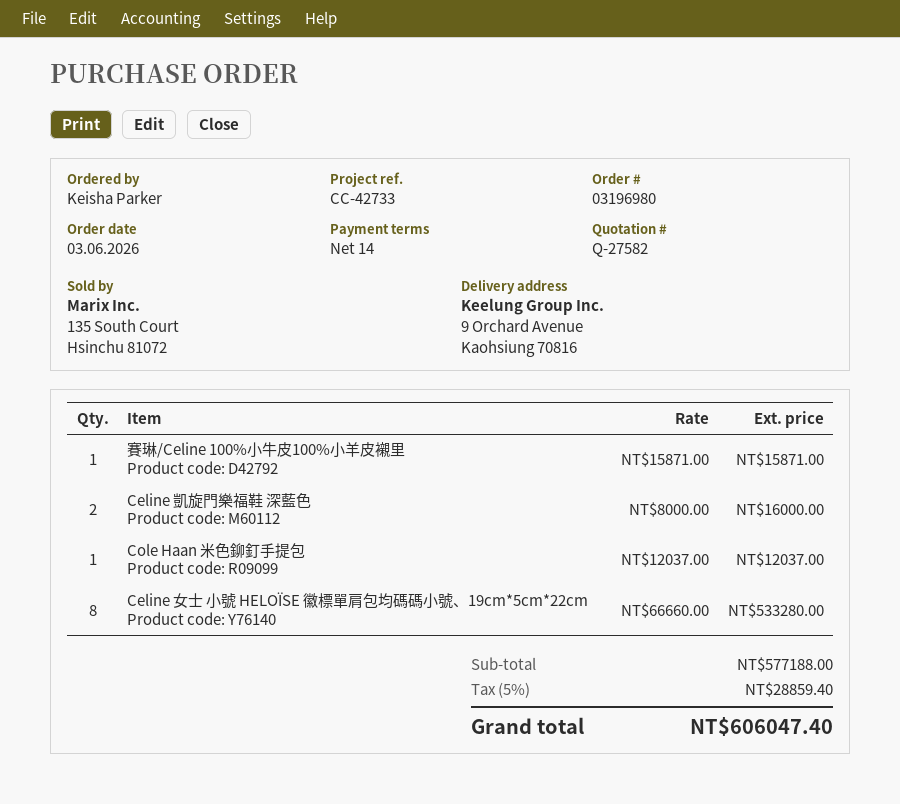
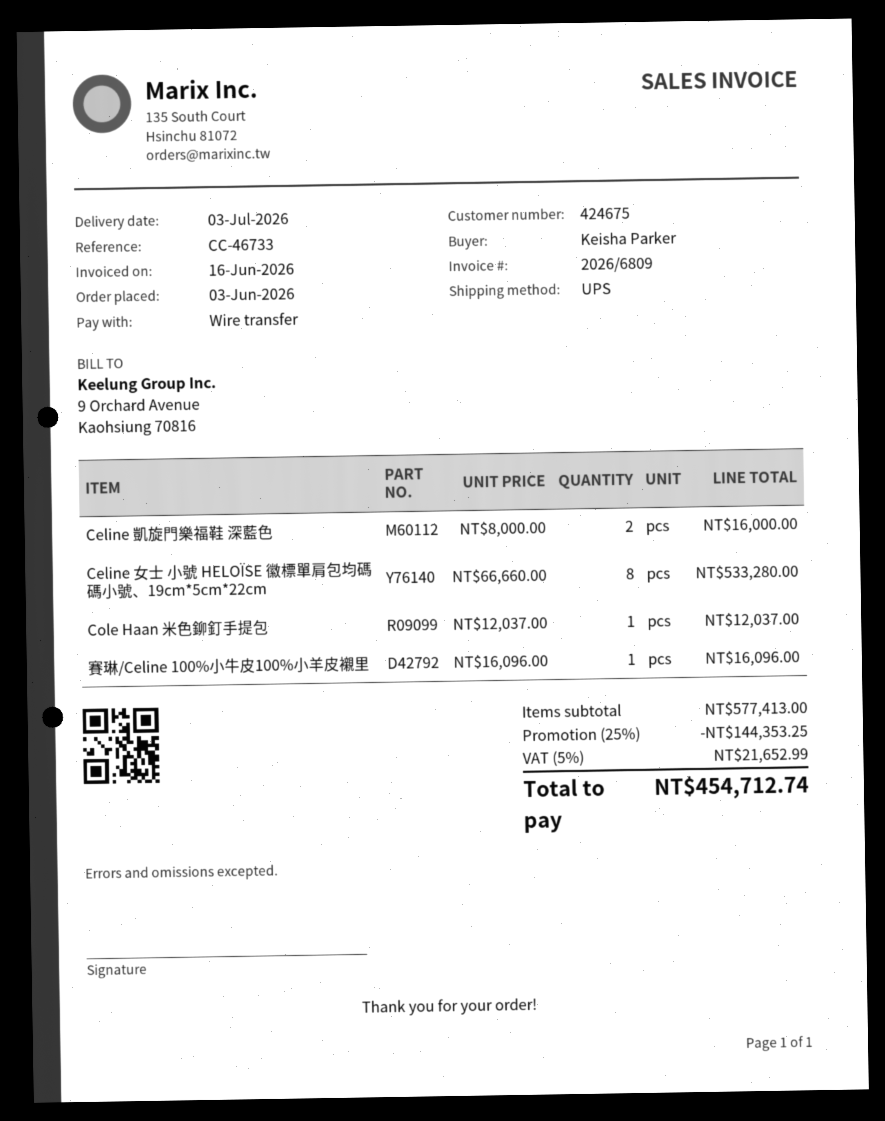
reference: CC-42733 -> CC-46733
賽琳/Celine 100%小牛皮100%小羊皮襯里: 1 x 15871.00 = 15871.00 -> 1 x 16096.00 = 16096.00
subtotal: 577188.00 -> 577413.00
discount: none -> 25% = 144353.25
tax: 5% = 28859.40 -> 5% = 21652.99
total: 606047.40 -> 454712.74

